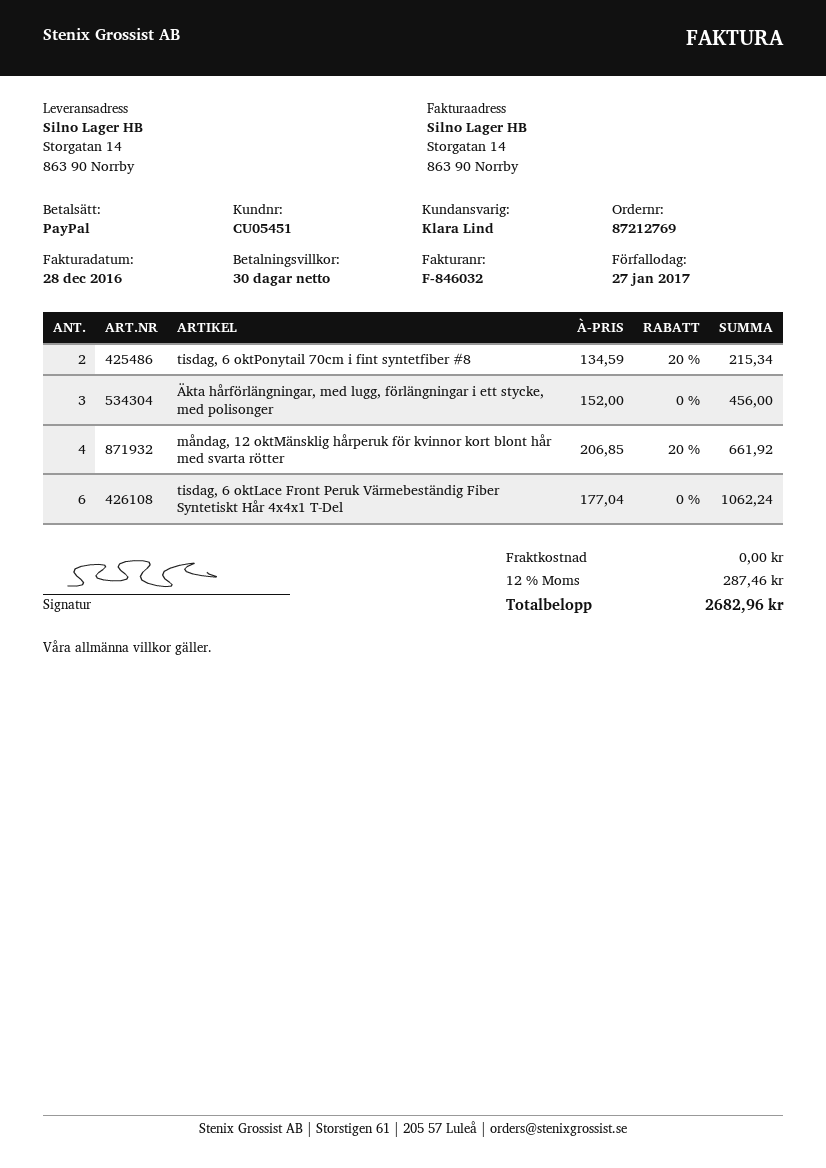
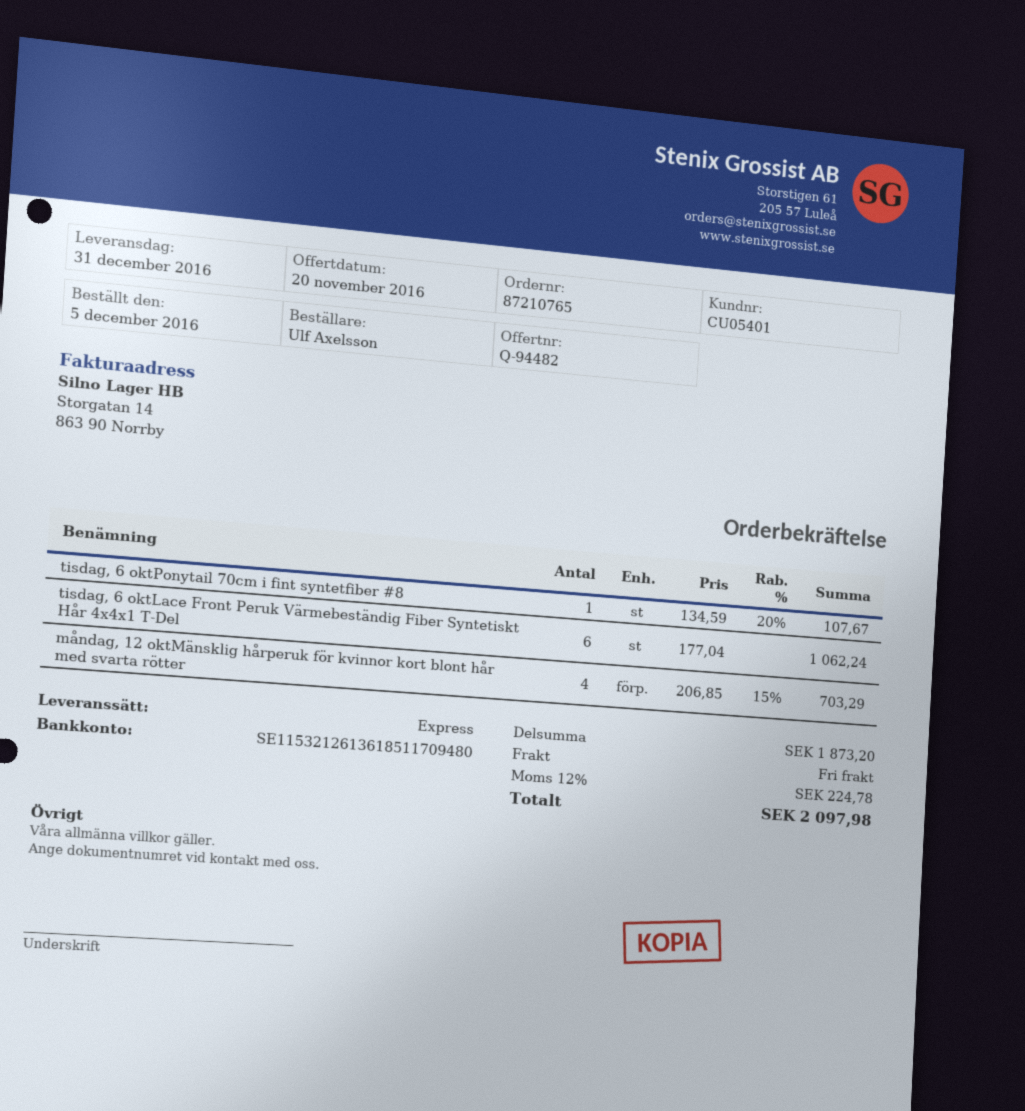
order number: 87212769 -> 87210765
customer number: CU05451 -> CU05401
tisdag, 6 oktPonytail 70cm i fint syntetfiber #8: 2 x 134.59 - 20% = 215.34 -> 1 x 134.59 - 20% = 107.67
Äkta hårförlängningar, med lugg, förlängningar i ett stycke, med polisonger: 3 x 152.00 = 456.00 -> none
måndag, 12 oktMänsklig hårperuk för kvinnor kort blont hår med svarta rötter: 4 x 206.85 - 20% = 661.92 -> 4 x 206.85 - 15% = 703.29
tax: 12% = 287.46 -> 12% = 224.78
total: 2682.96 -> 2097.98

